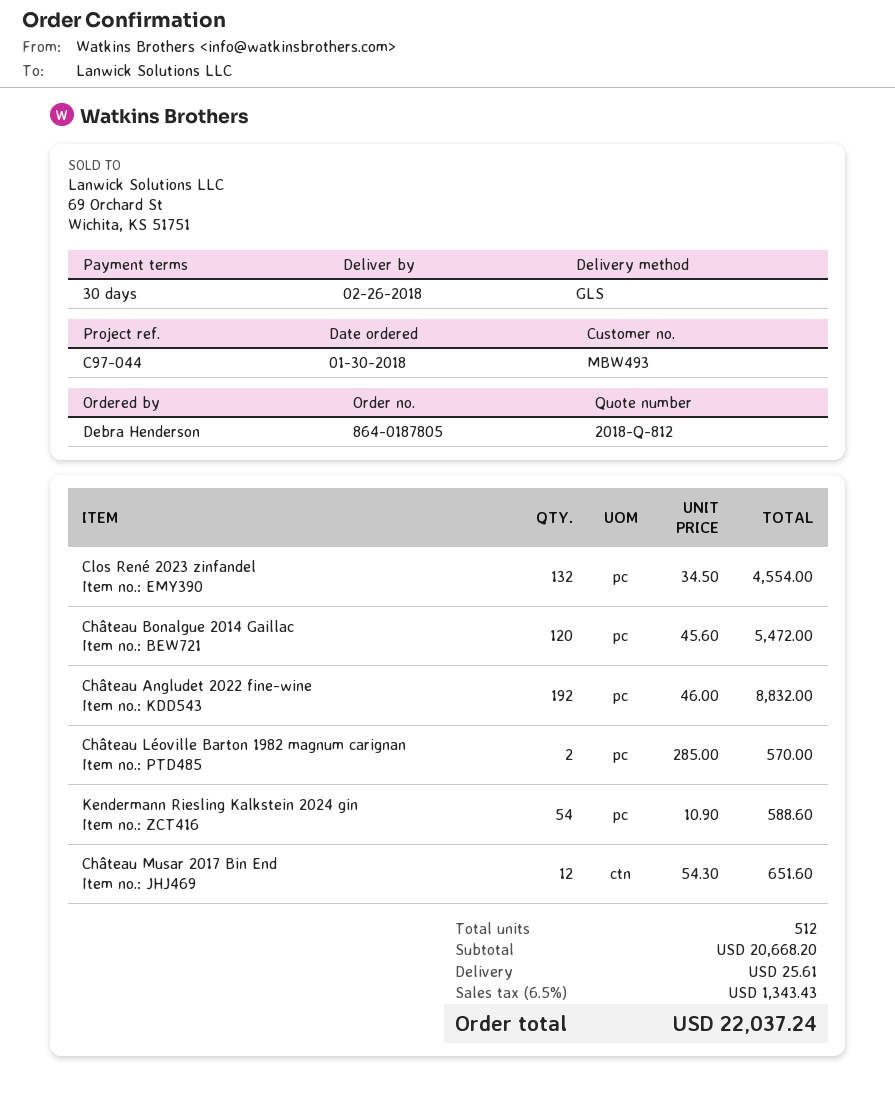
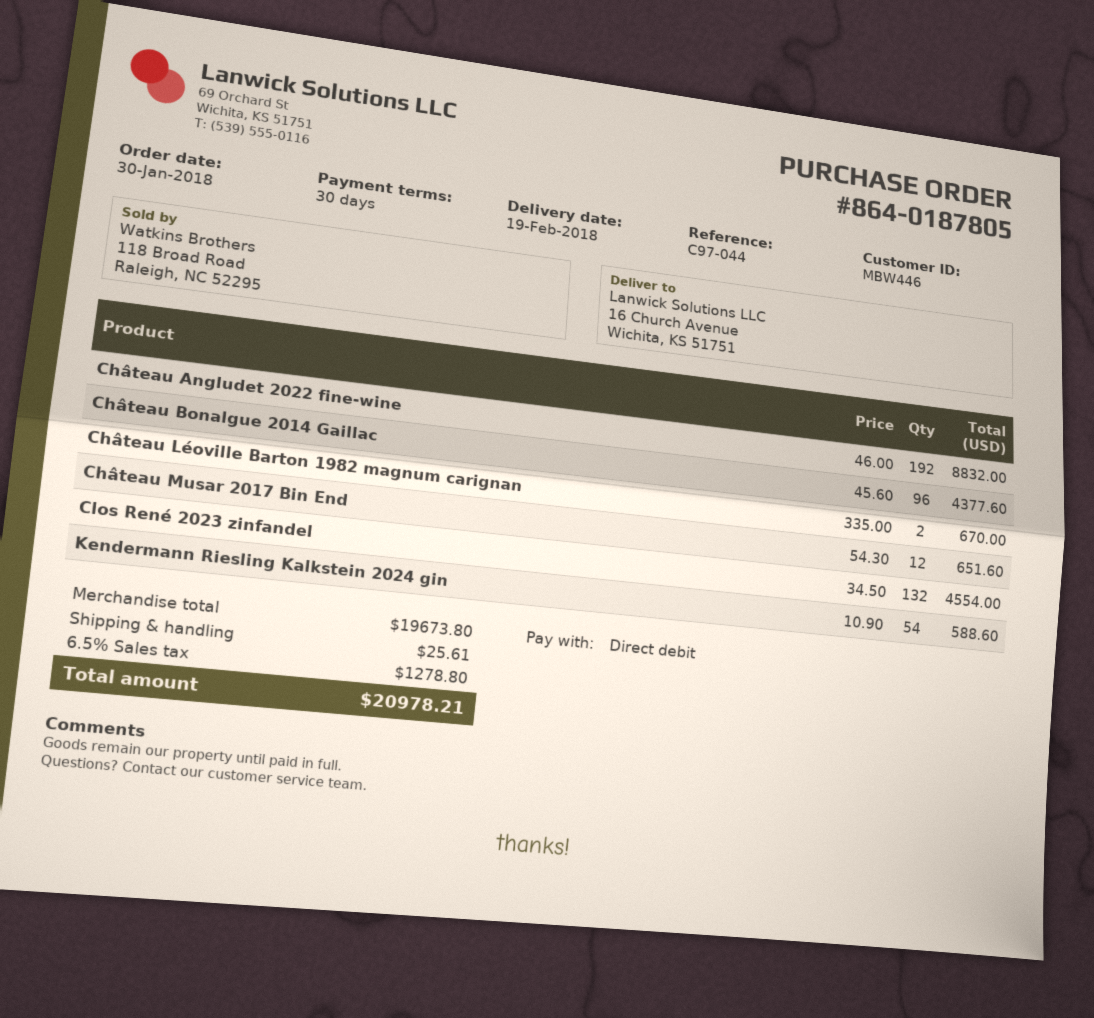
delivery date: 2018-02-26 -> 2018-02-19
customer number: MBW493 -> MBW446
Château Bonalgue 2014 Gaillac: 120 x 45.60 = 5472.00 -> 96 x 45.60 = 4377.60
Château Léoville Barton 1982 magnum carignan: 2 x 285.00 = 570.00 -> 2 x 335.00 = 670.00
subtotal: 20668.20 -> 19673.80
tax: 6.5% = 1343.43 -> 6.5% = 1278.80
total: 22037.24 -> 20978.21

